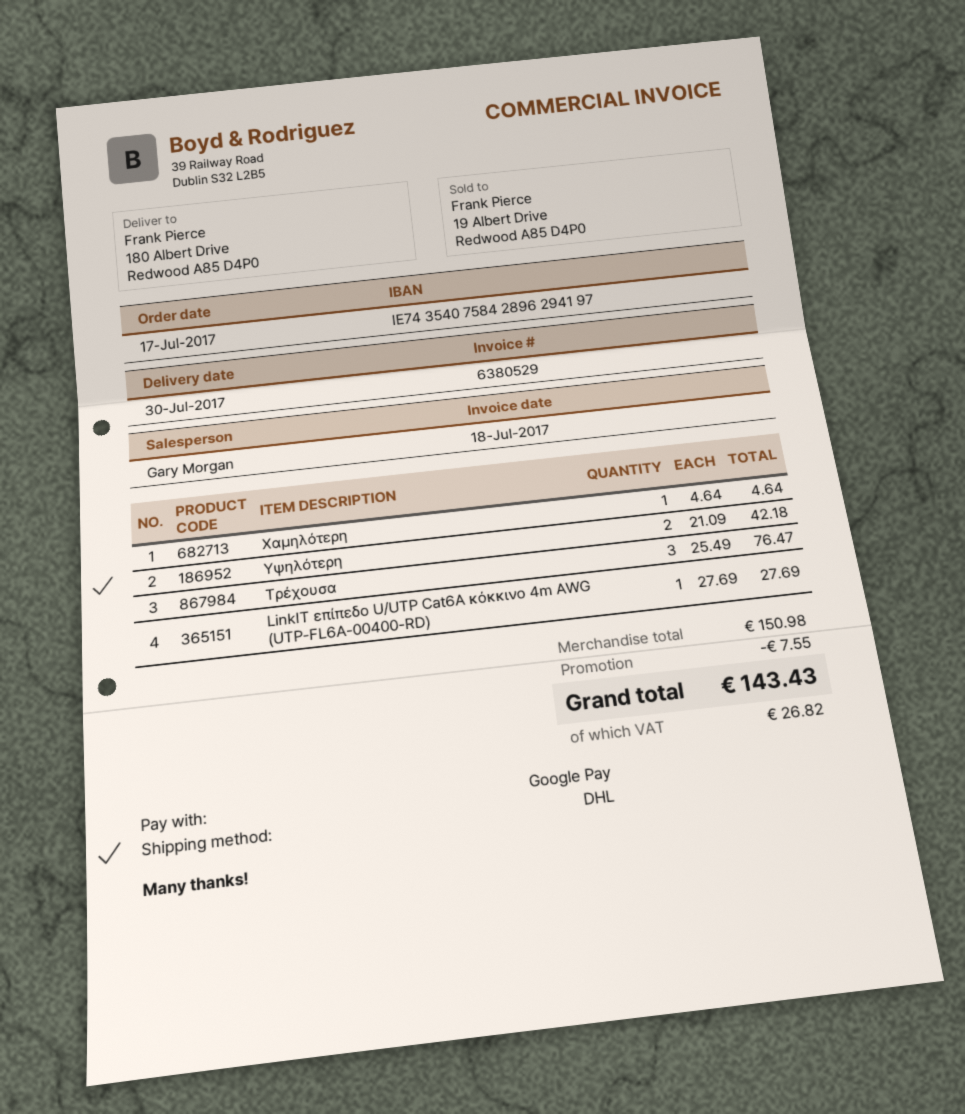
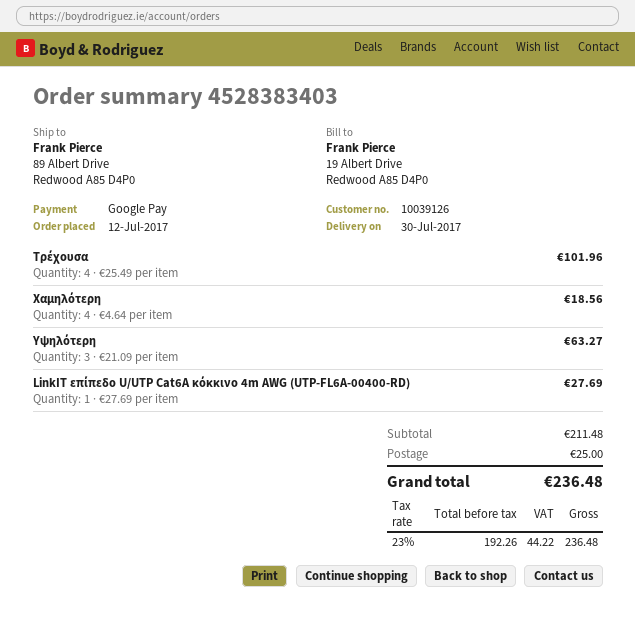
order date: 2017-07-17 -> 2017-07-12
ship to: 180 Albert Drive, Redwood A85 D4P0 -> 89 Albert Drive, Redwood A85 D4P0
Χαμηλότερη: 1 x 4.64 = 4.64 -> 4 x 4.64 = 18.56
Υψηλότερη: 2 x 21.09 = 42.18 -> 3 x 21.09 = 63.27
Τρέχουσα: 3 x 25.49 = 76.47 -> 4 x 25.49 = 101.96
subtotal: 150.98 -> 211.48
discount: 7.55 -> none
shipping: none -> 25.00
tax: 26.82 -> 44.22
total: 143.43 -> 236.48

